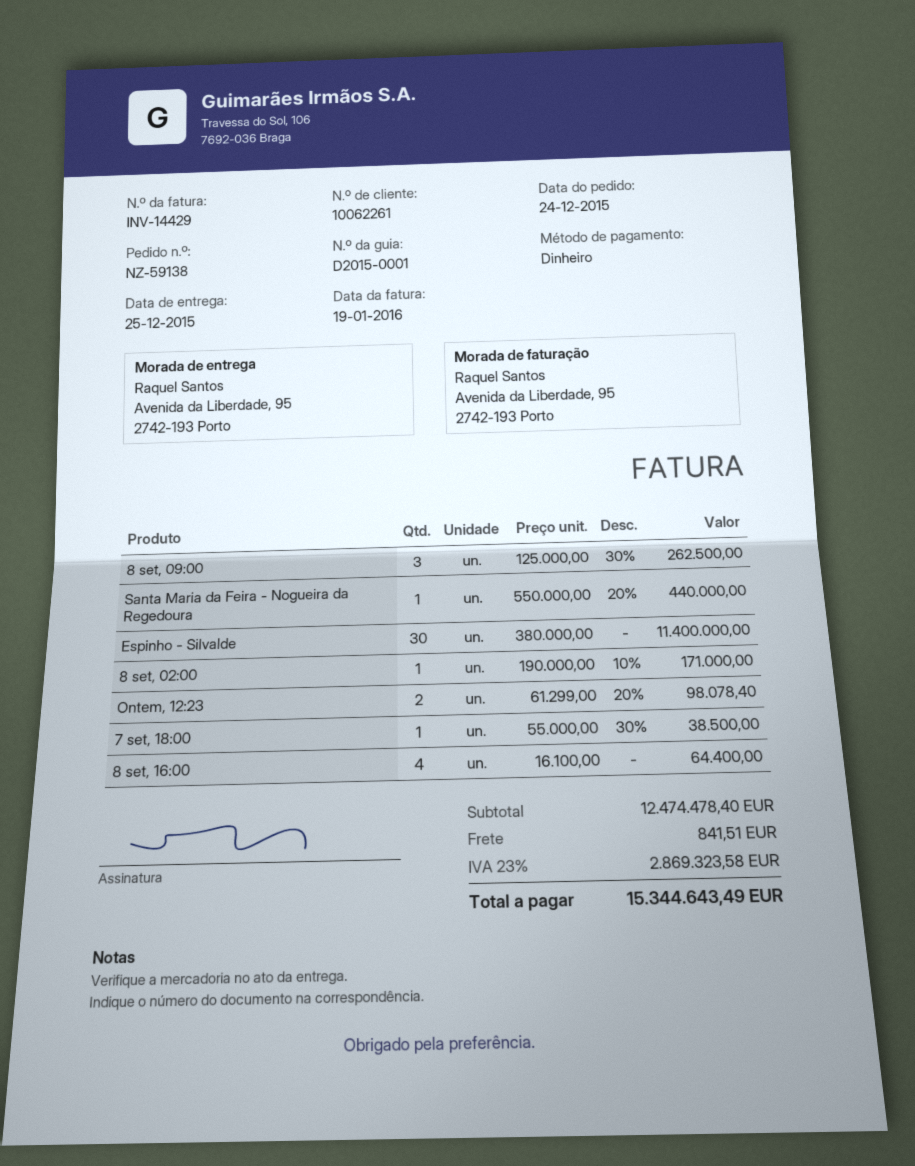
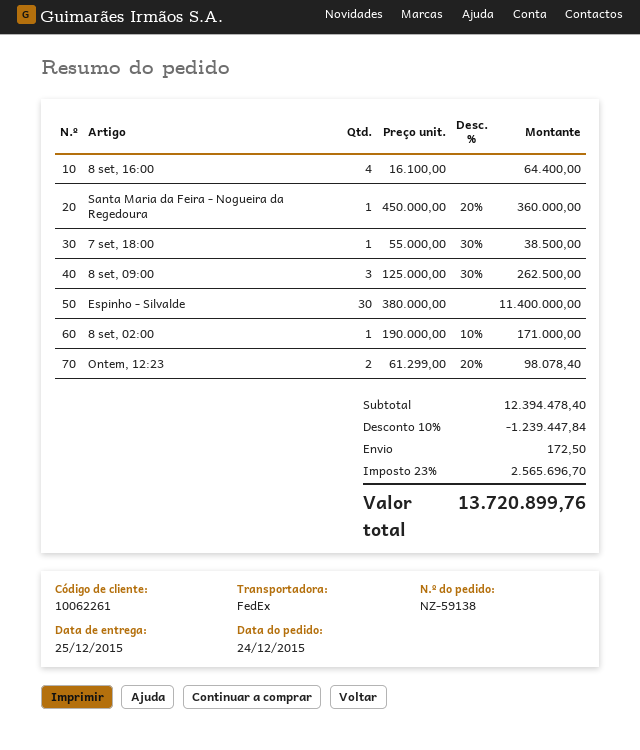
Santa Maria da Feira - Nogueira da Regedoura: 1 x 550000.00 - 20% = 440000.00 -> 1 x 450000.00 - 20% = 360000.00
subtotal: 12474478.40 -> 12394478.40
discount: none -> 10% = 1239447.84
shipping: 841.51 -> 172.50
tax: 23% = 2869323.58 -> 23% = 2565696.70
total: 15344643.49 -> 13720899.76

